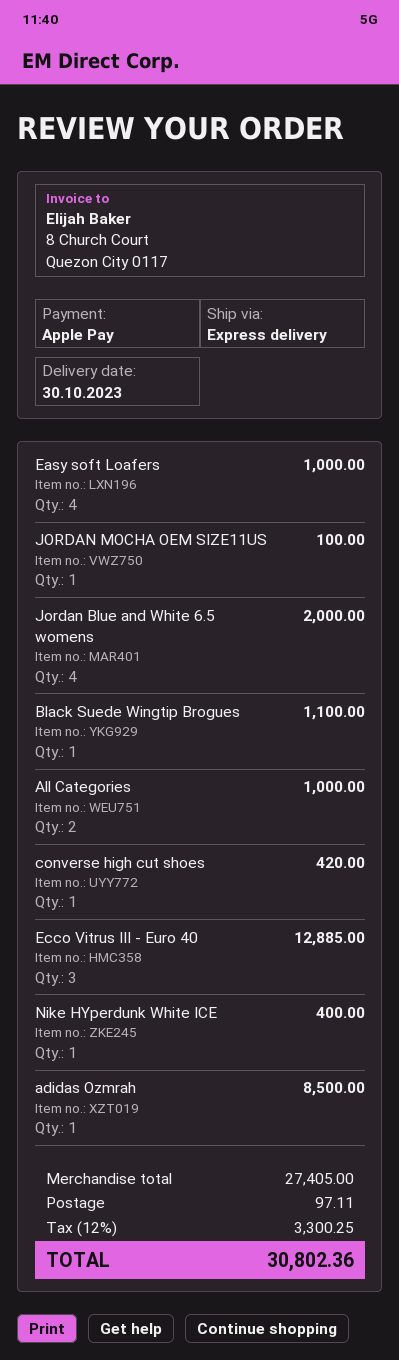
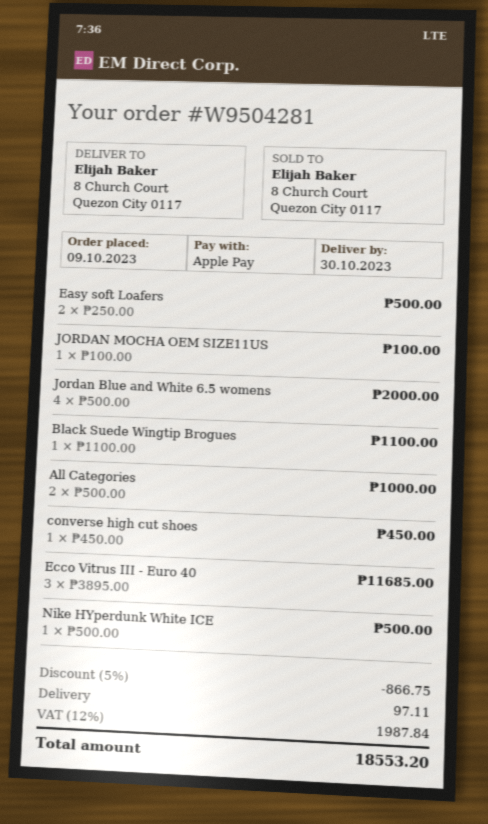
Easy soft Loafers: 4 for 1000.00 -> 2 for 500.00
converse high cut shoes: 1 for 420.00 -> 1 for 450.00
Ecco Vitrus III - Euro 40: 3 for 12885.00 -> 3 for 11685.00
Nike HYperdunk White ICE: 1 for 400.00 -> 1 for 500.00
adidas Ozmrah: 1 for 8500.00 -> none
discount: none -> 5% = 866.75
tax: 12% = 3300.25 -> 12% = 1987.84
total: 30802.36 -> 18553.20

